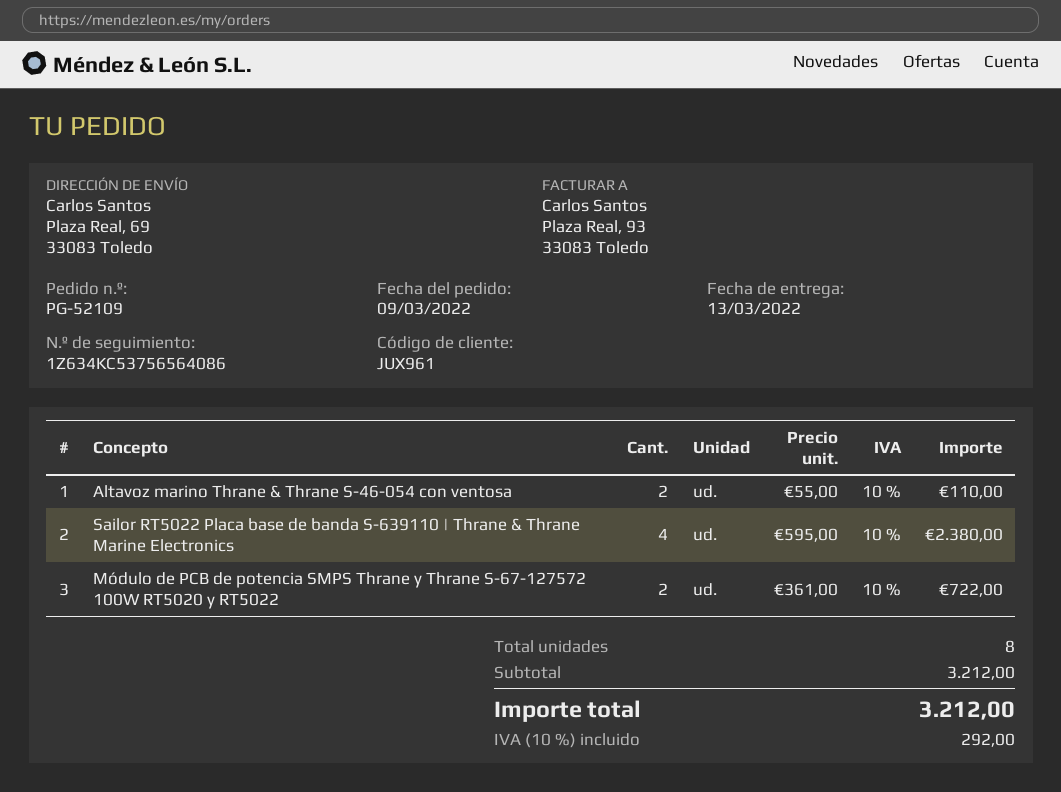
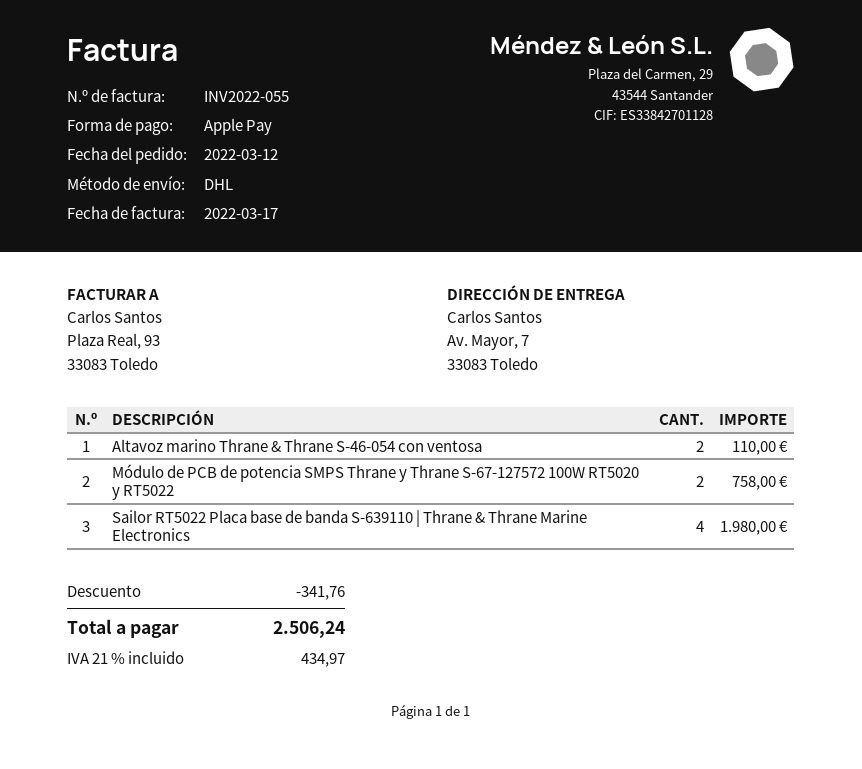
order date: 2022-03-09 -> 2022-03-12
ship to: Plaza Real, 69, 33083 Toledo -> Av. Mayor, 7, 33083 Toledo
Sailor RT5022 Placa base de banda S-639110 | Thrane & Thrane Marine Electronics: 4 for 2380.00 -> 4 for 1980.00
Módulo de PCB de potencia SMPS Thrane y Thrane S-67-127572 100W RT5020 y RT5022: 2 for 722.00 -> 2 for 758.00
discount: none -> 341.76
tax: 10% = 292.00 -> 21% = 434.97
total: 3212.00 -> 2506.24

